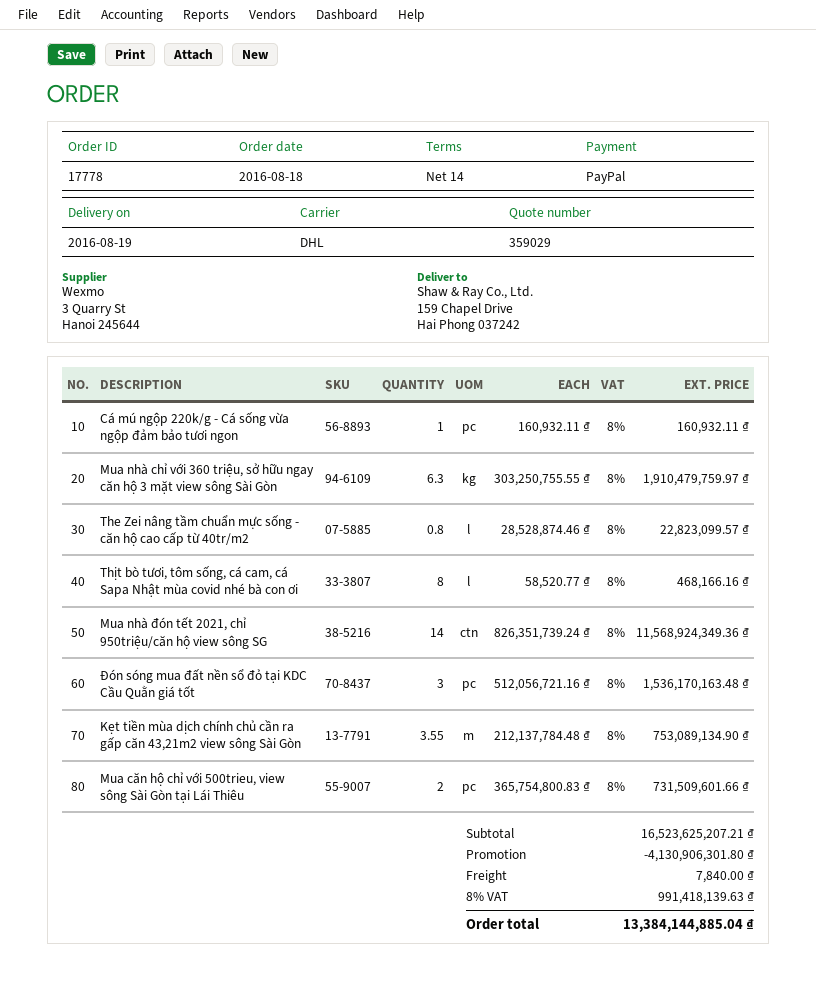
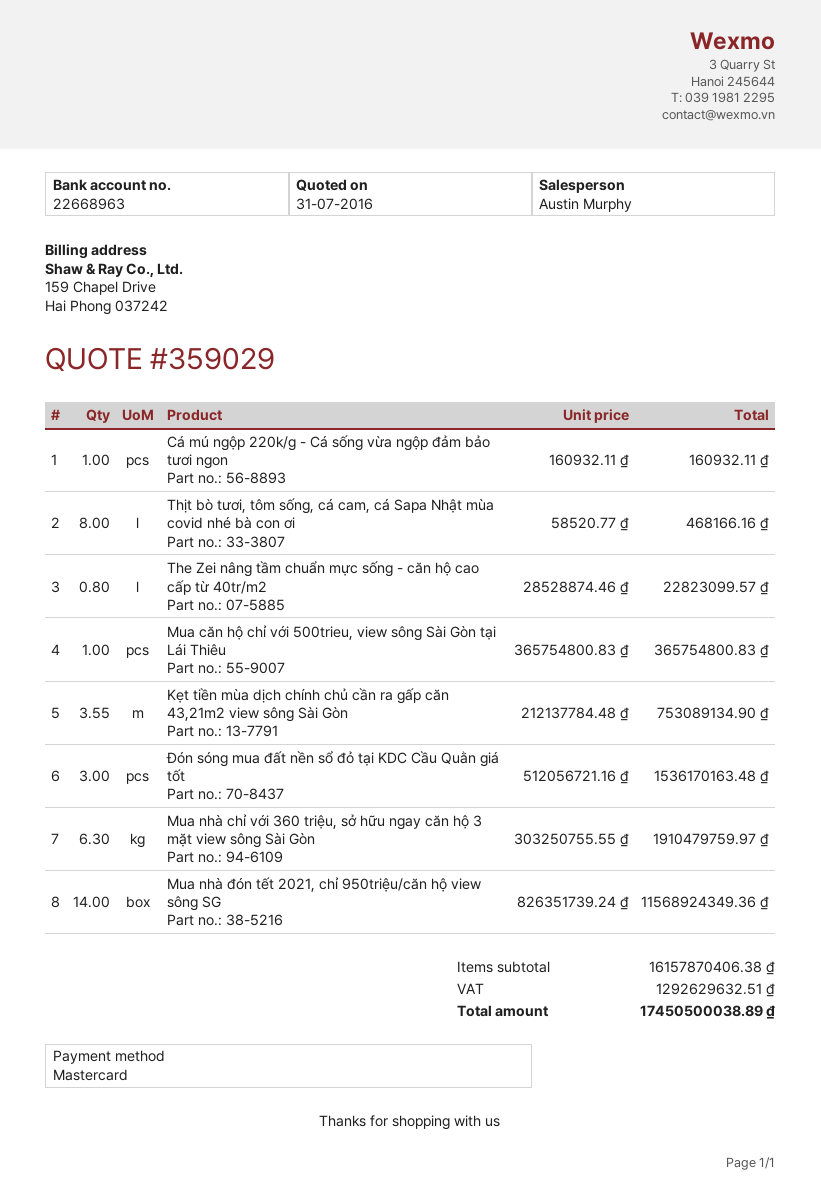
payment method: PayPal -> Mastercard
Mua căn hộ chỉ với 500trieu, view sông Sài Gòn tại Lái Thiêu: 2 x 365754800.83 = 731509601.66 -> 1 x 365754800.83 = 365754800.83
subtotal: 16523625207.21 -> 16157870406.38
discount: 4130906301.80 -> none
shipping: 7840.00 -> none
tax: 991418139.63 -> 1292629632.51
total: 13384144885.04 -> 17450500038.89

